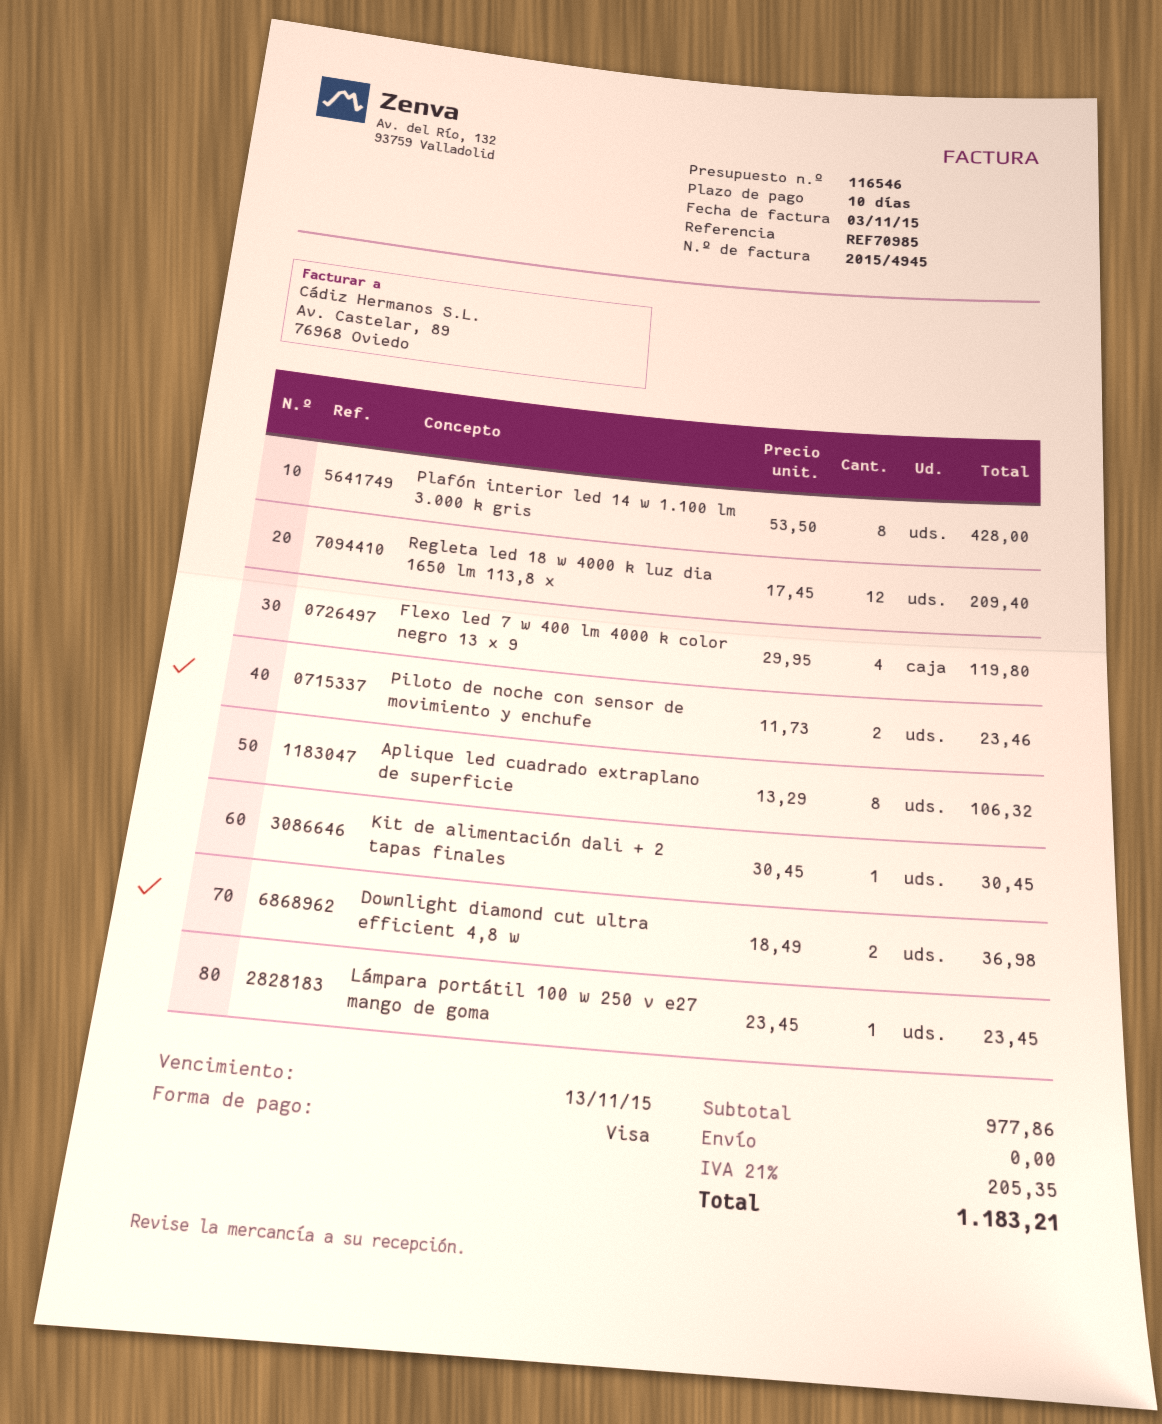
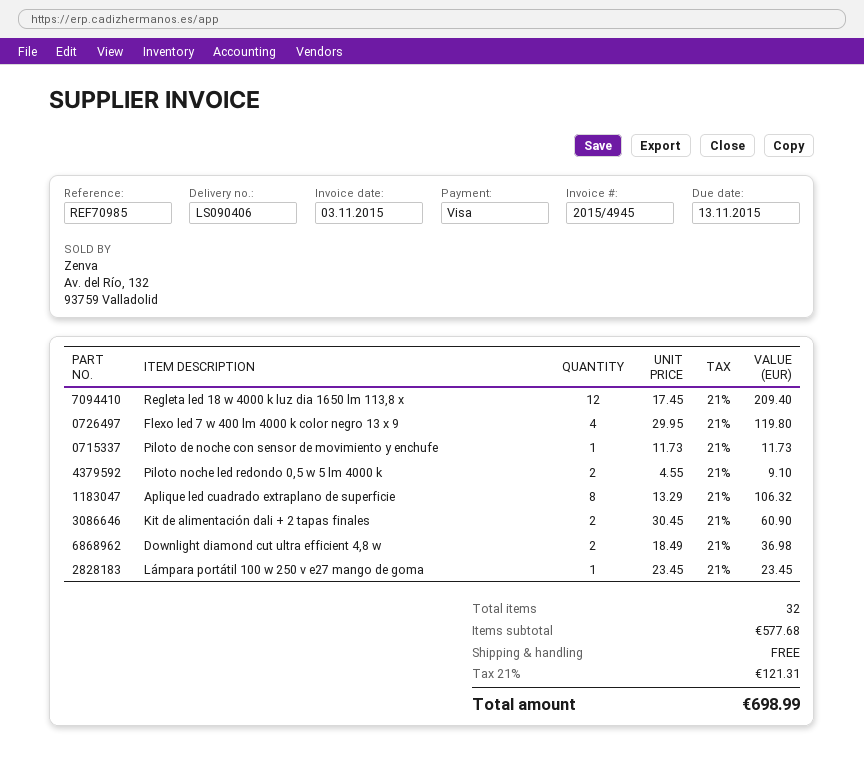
Plafón interior led 14 w 1.100 lm 3.000 k gris: 8 x 53.50 = 428.00 -> none
Piloto de noche con sensor de movimiento y enchufe: 2 x 11.73 = 23.46 -> 1 x 11.73 = 11.73
Kit de alimentación dali + 2 tapas finales: 1 x 30.45 = 30.45 -> 2 x 30.45 = 60.90
Piloto noche led redondo 0,5 w 5 lm 4000 k: none -> 2 x 4.55 = 9.10
subtotal: 977.86 -> 577.68
tax: 21% = 205.35 -> 21% = 121.31
total: 1183.21 -> 698.99

